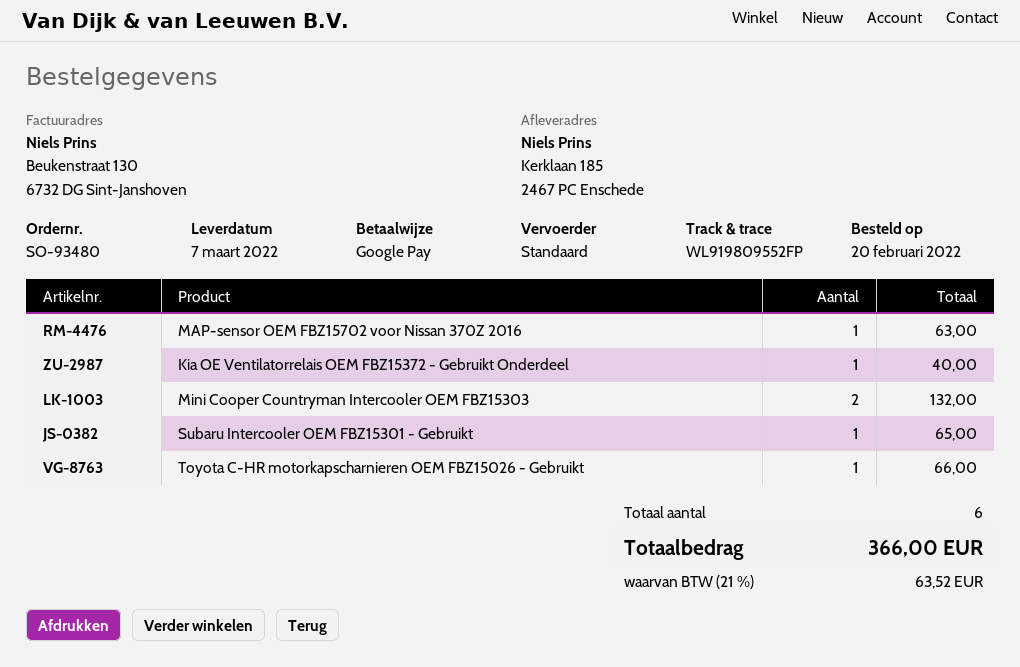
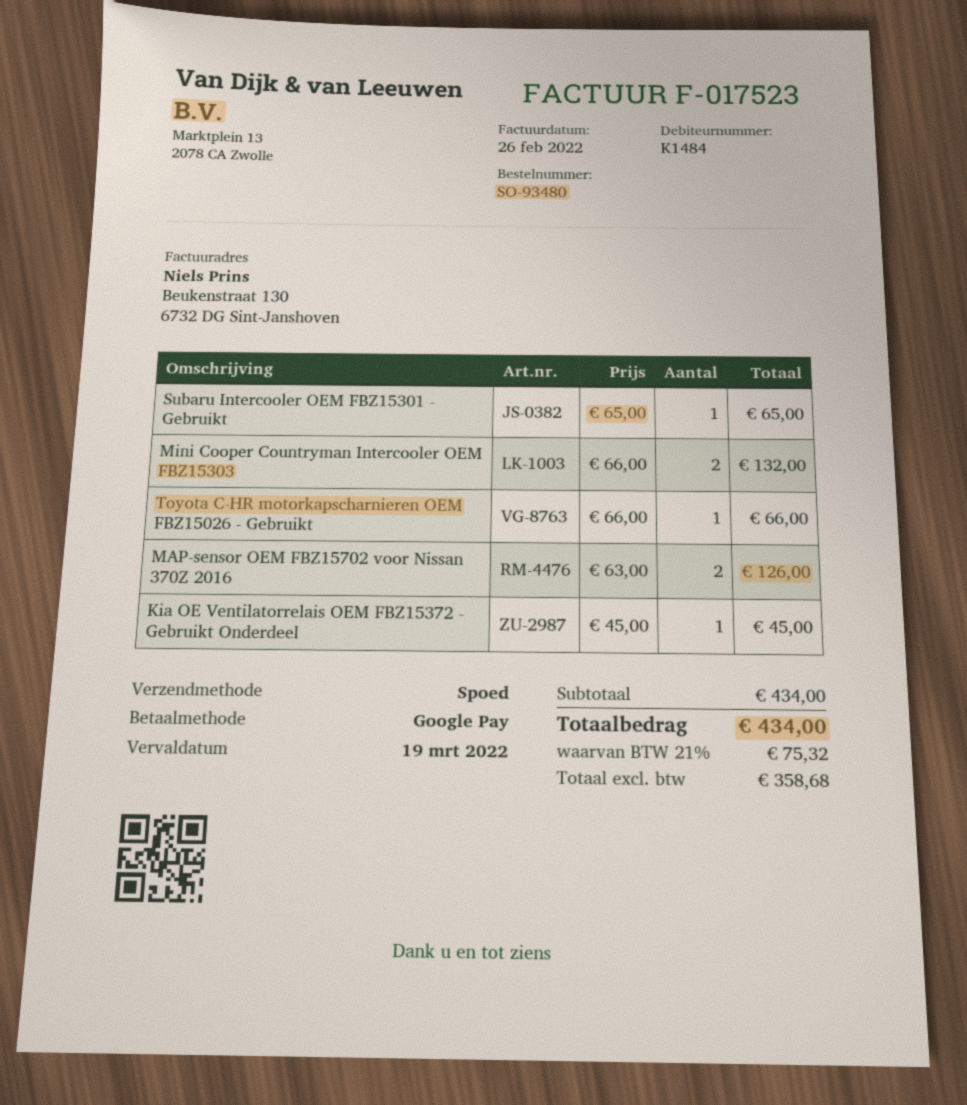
shipping method: standard -> express
MAP-sensor OEM FBZ15702 voor Nissan 370Z 2016: 1 for 63.00 -> 2 for 126.00
Kia OE Ventilatorrelais OEM FBZ15372 - Gebruikt Onderdeel: 1 for 40.00 -> 1 for 45.00
tax: 21% = 63.52 -> 21% = 75.32
total: 366.00 -> 434.00

